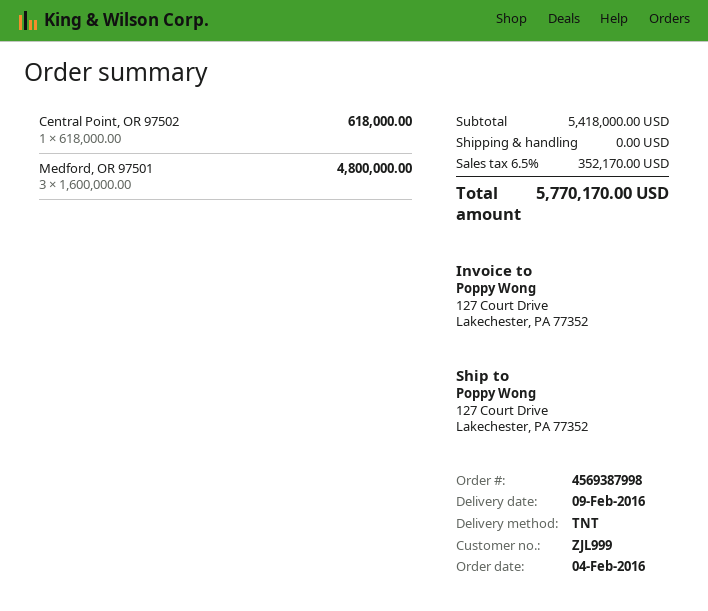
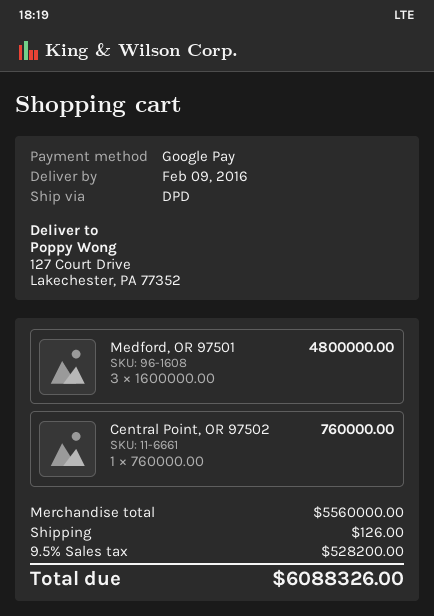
shipping method: TNT -> DPD
Central Point, OR 97502: 1 x 618000.00 = 618000.00 -> 1 x 760000.00 = 760000.00
subtotal: 5418000.00 -> 5560000.00
shipping: 0.00 -> 126.00
tax: 6.5% = 352170.00 -> 9.5% = 528200.00
total: 5770170.00 -> 6088326.00

